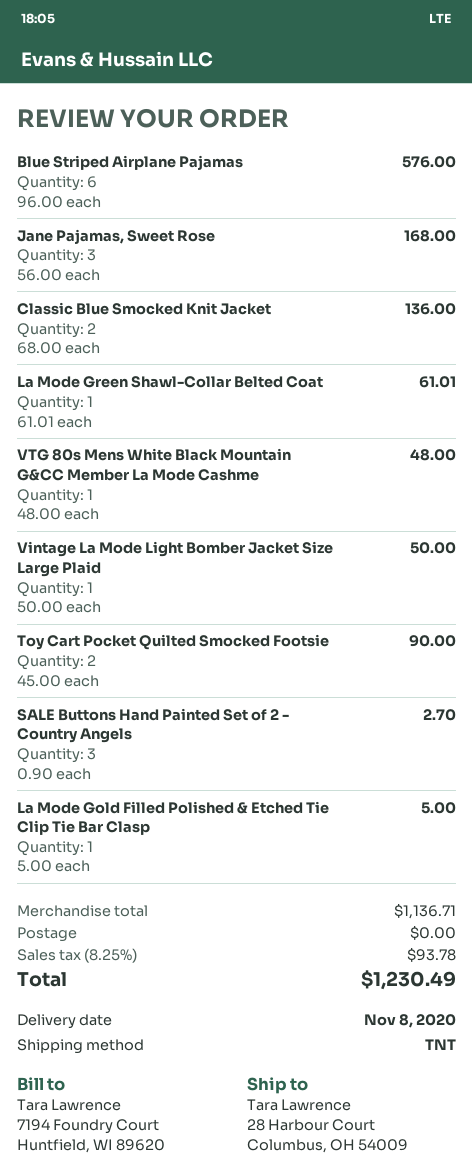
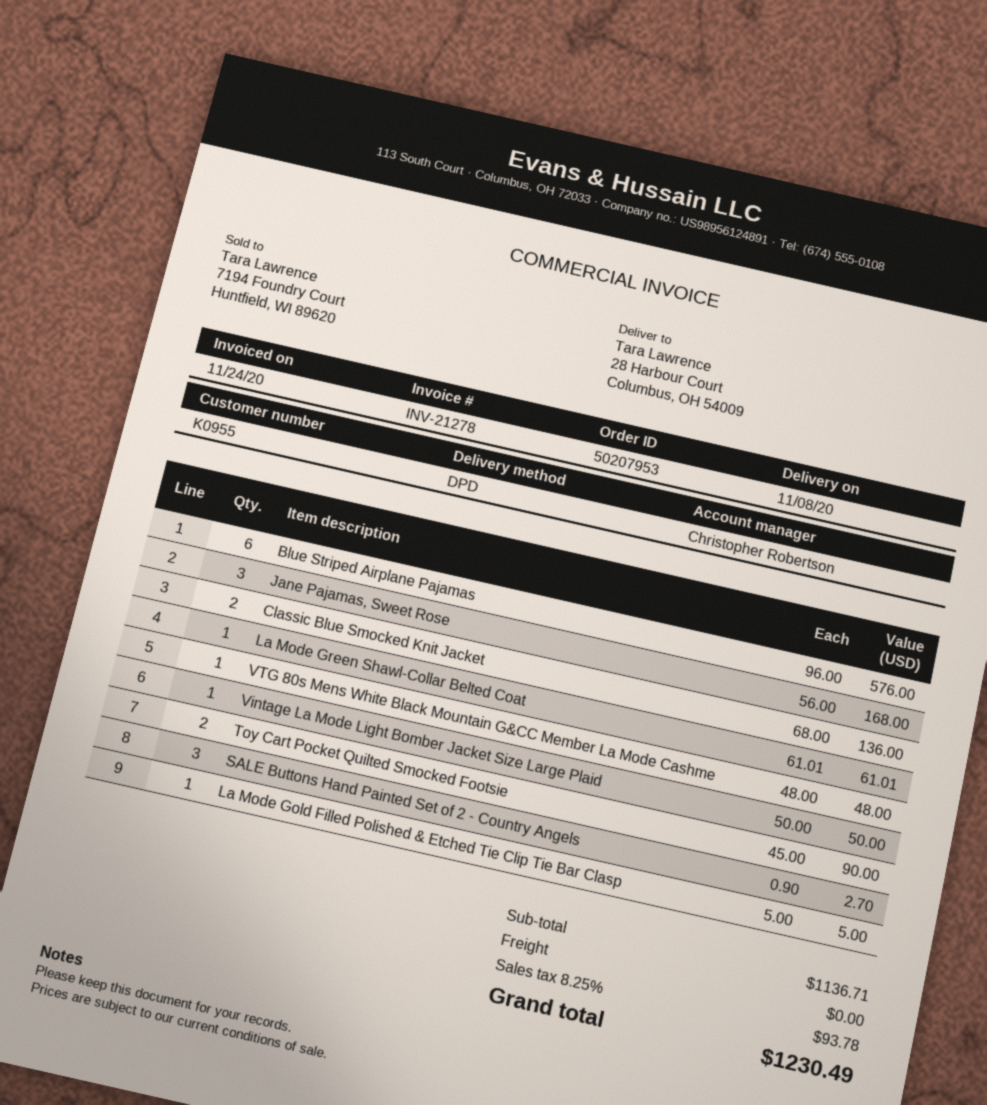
shipping method: TNT -> DPD

